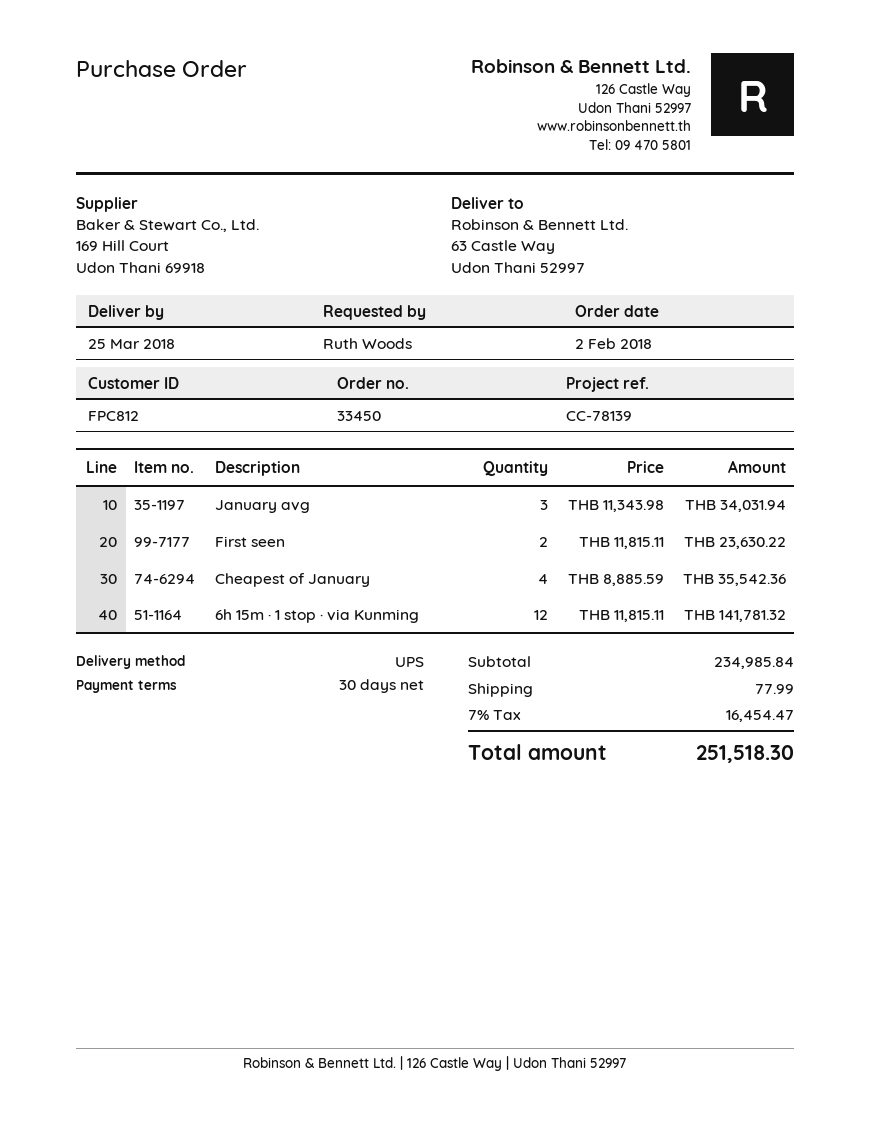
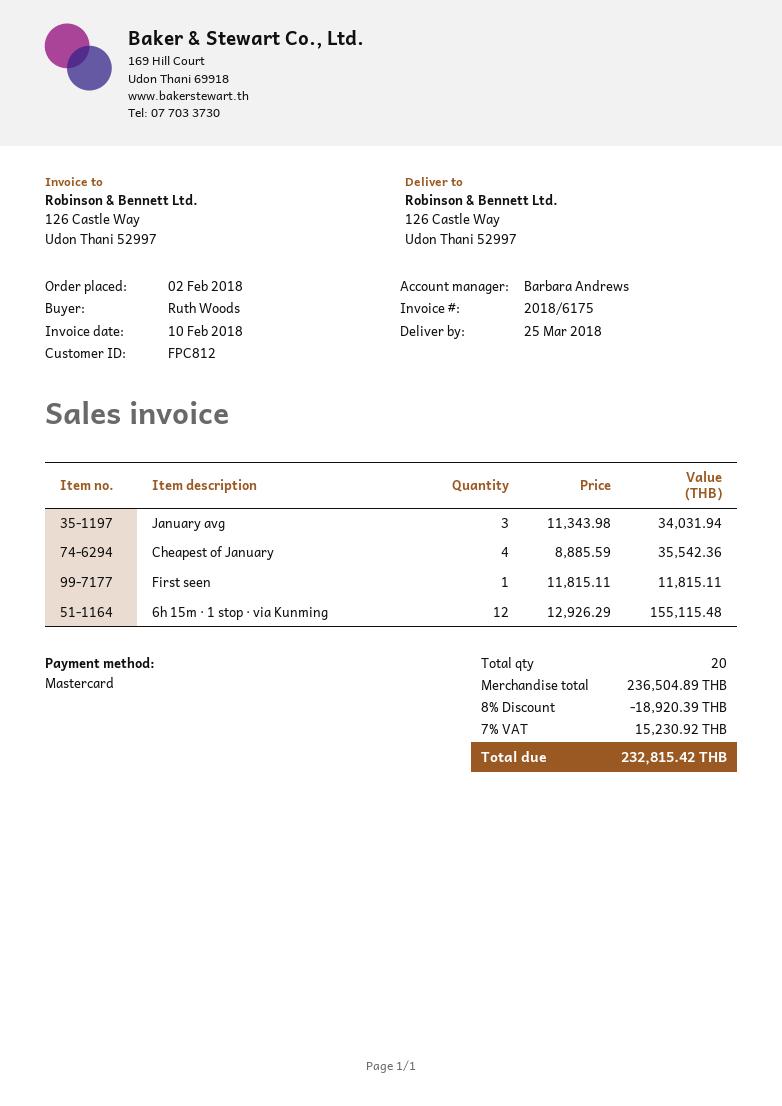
ship to: 63 Castle Way, Udon Thani 52997 -> 126 Castle Way, Udon Thani 52997
First seen: 2 x 11815.11 = 23630.22 -> 1 x 11815.11 = 11815.11
6h 15m · 1 stop · via Kunming: 12 x 11815.11 = 141781.32 -> 12 x 12926.29 = 155115.48
subtotal: 234985.84 -> 236504.89
discount: none -> 8% = 18920.39
shipping: 77.99 -> none
tax: 7% = 16454.47 -> 7% = 15230.92
total: 251518.30 -> 232815.42

